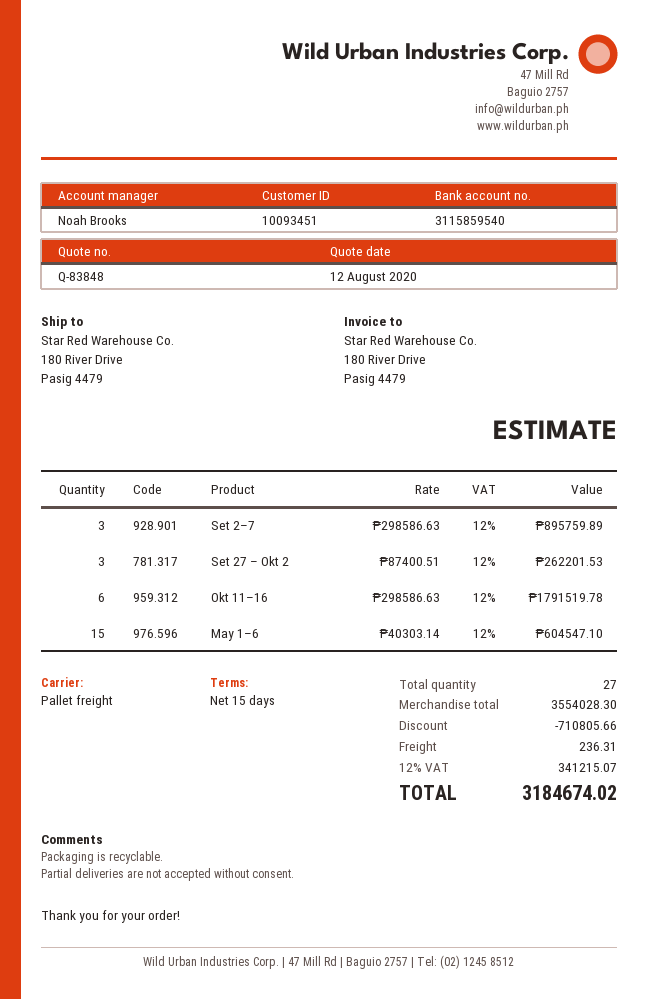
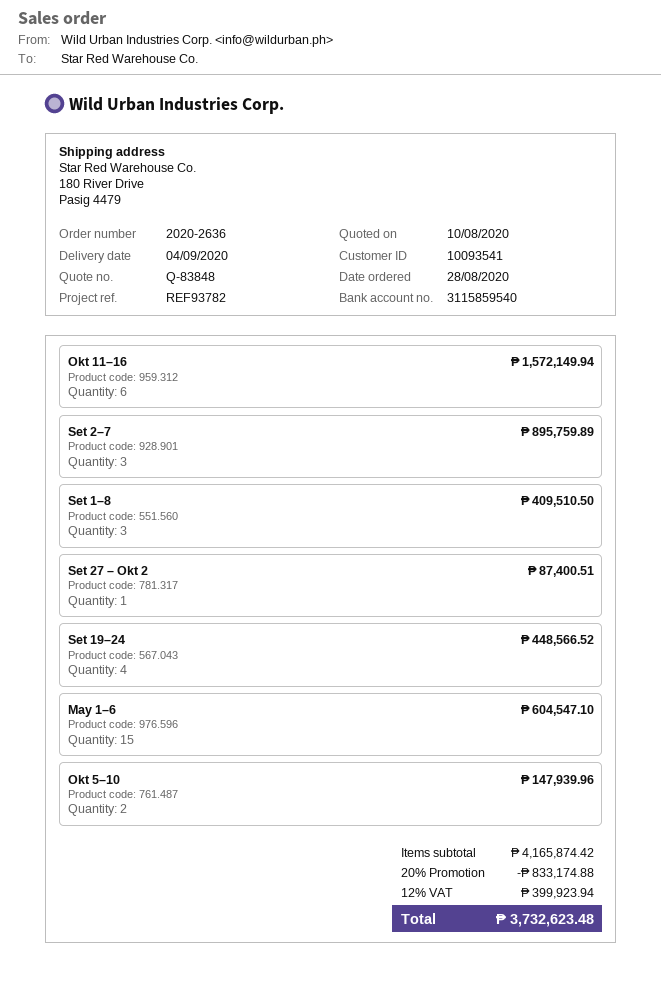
quote date: 2020-08-12 -> 2020-08-10
customer number: 10093451 -> 10093541
Set 27 – Okt 2: 3 for 262201.53 -> 1 for 87400.51
Okt 11–16: 6 for 1791519.78 -> 6 for 1572149.94
Set 1–8: none -> 3 for 409510.50
Set 19–24: none -> 4 for 448566.52
Okt 5–10: none -> 2 for 147939.96
subtotal: 3554028.30 -> 4165874.42
discount: 710805.66 -> 833174.88
shipping: 236.31 -> none
tax: 12% = 341215.07 -> 12% = 399923.94
total: 3184674.02 -> 3732623.48

